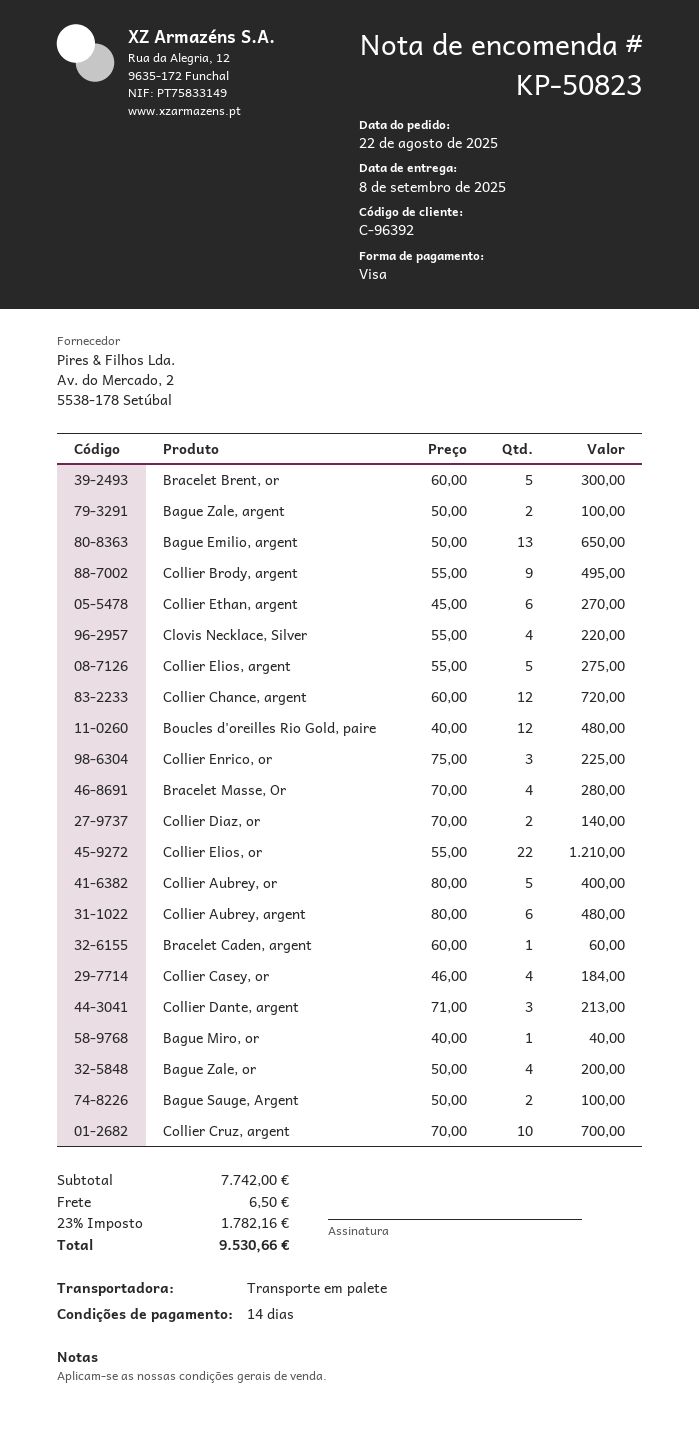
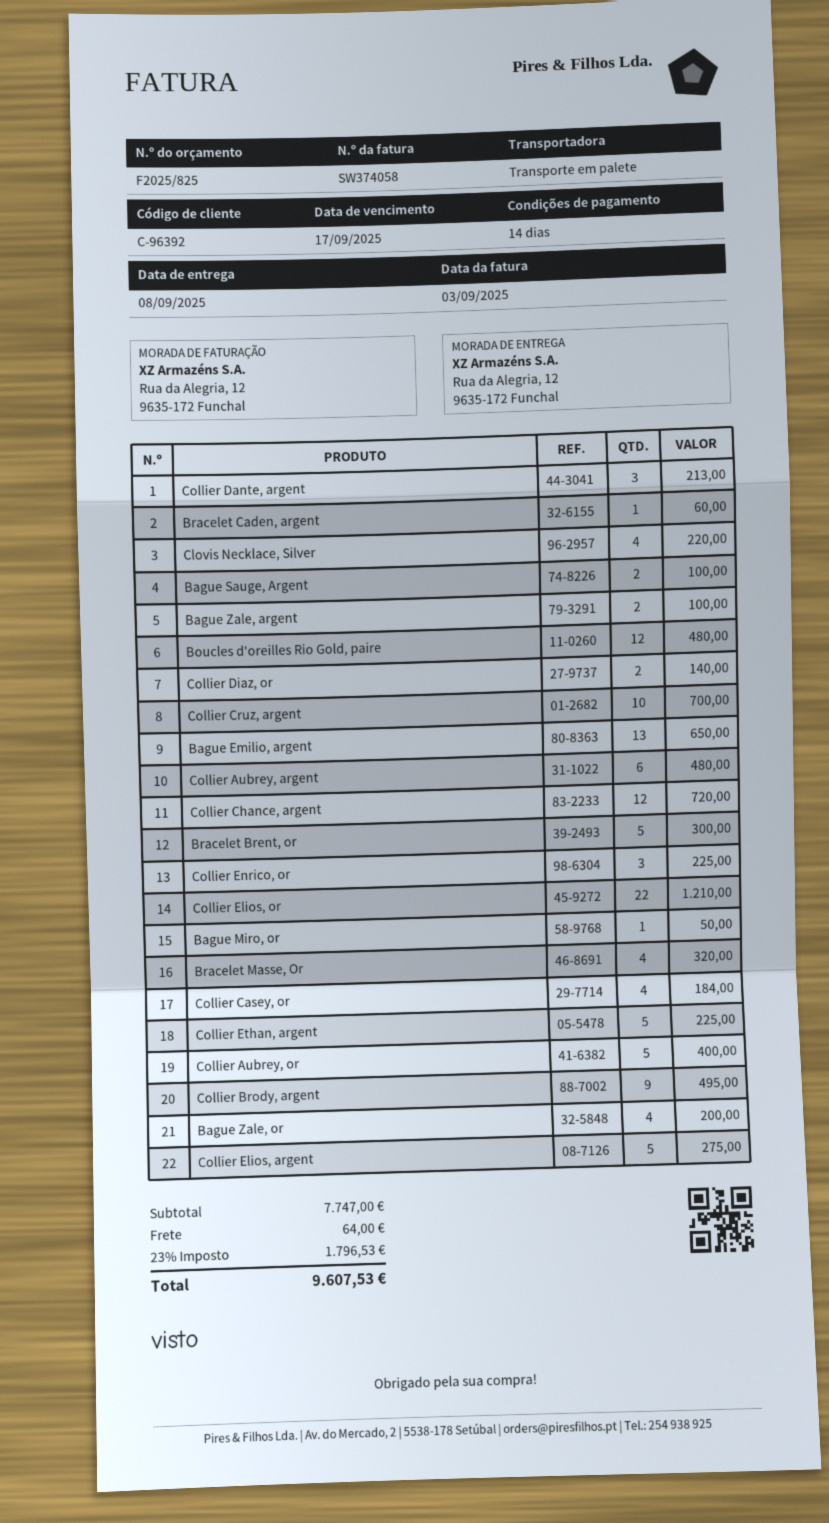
Collier Ethan, argent: 6 for 270.00 -> 5 for 225.00
Bracelet Masse, Or: 4 for 280.00 -> 4 for 320.00
Bague Miro, or: 1 for 40.00 -> 1 for 50.00
subtotal: 7742.00 -> 7747.00
shipping: 6.50 -> 64.00
tax: 23% = 1782.16 -> 23% = 1796.53
total: 9530.66 -> 9607.53

